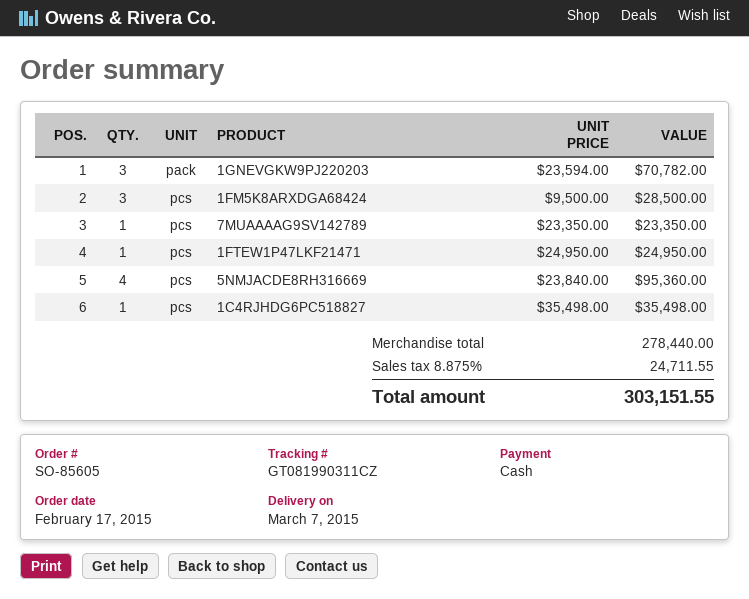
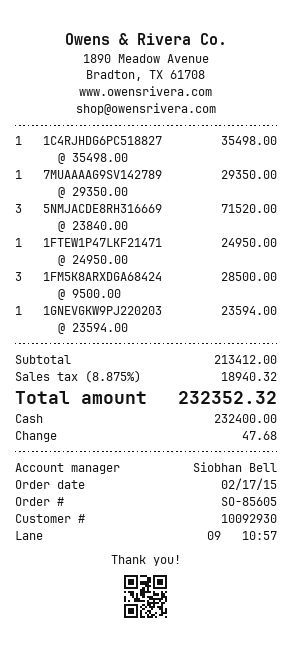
1GNEVGKW9PJ220203: 3 x 23594.00 = 70782.00 -> 1 x 23594.00 = 23594.00
7MUAAAAG9SV142789: 1 x 23350.00 = 23350.00 -> 1 x 29350.00 = 29350.00
5NMJACDE8RH316669: 4 x 23840.00 = 95360.00 -> 3 x 23840.00 = 71520.00
subtotal: 278440.00 -> 213412.00
tax: 8.875% = 24711.55 -> 8.875% = 18940.32
total: 303151.55 -> 232352.32

